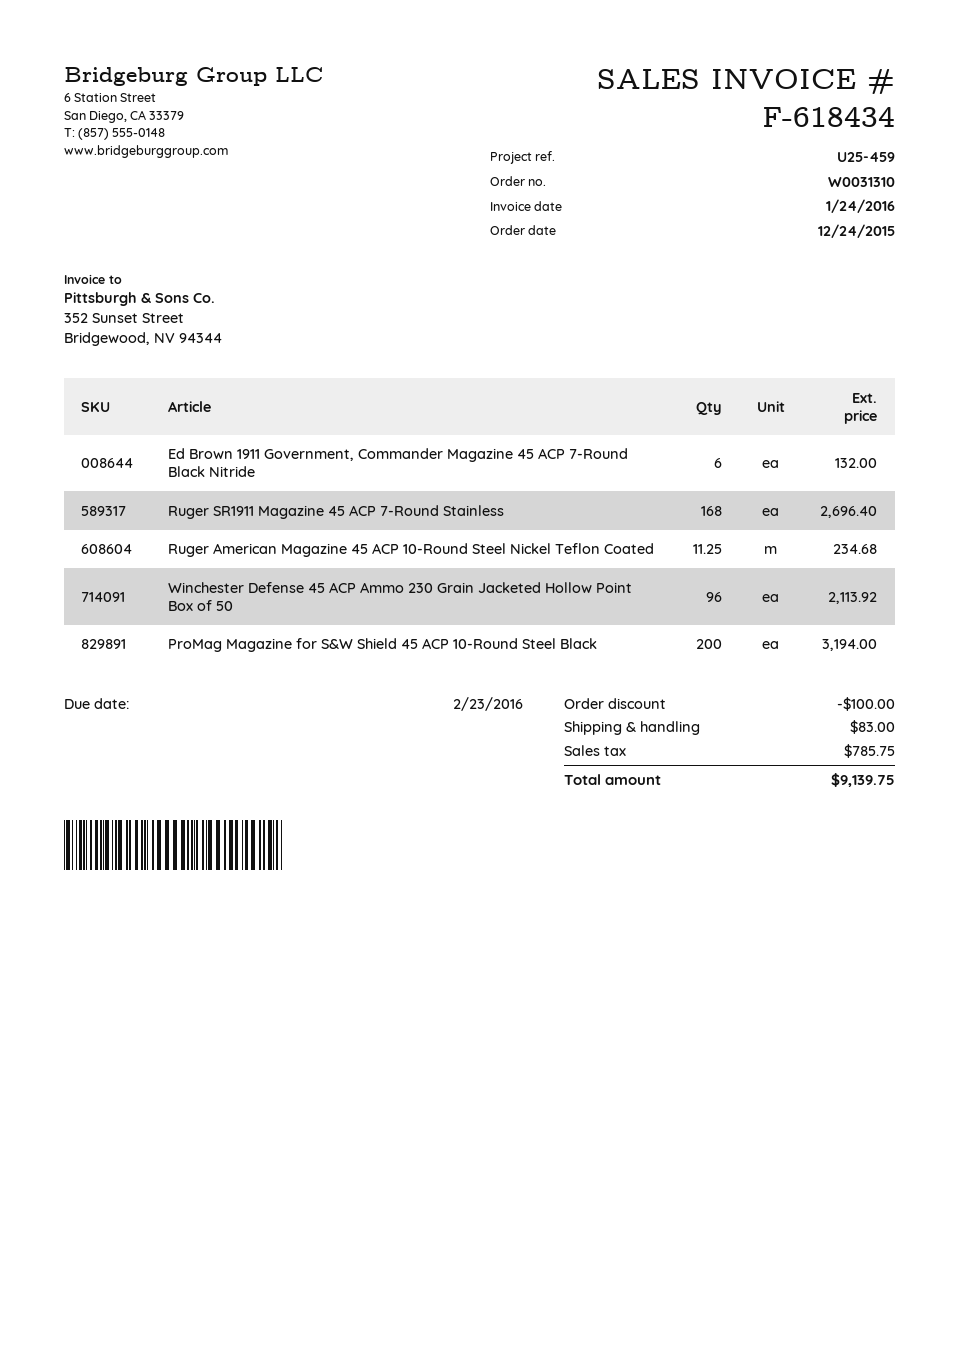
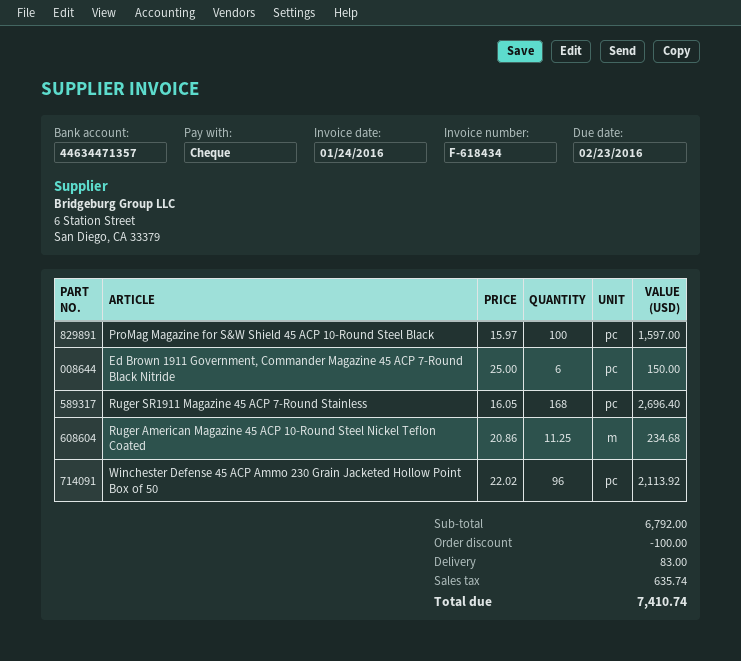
Ed Brown 1911 Government, Commander Magazine 45 ACP 7-Round Black Nitride: 6 for 132.00 -> 6 for 150.00
ProMag Magazine for S&W Shield 45 ACP 10-Round Steel Black: 200 for 3194.00 -> 100 for 1597.00
tax: 785.75 -> 635.74
total: 9139.75 -> 7410.74

